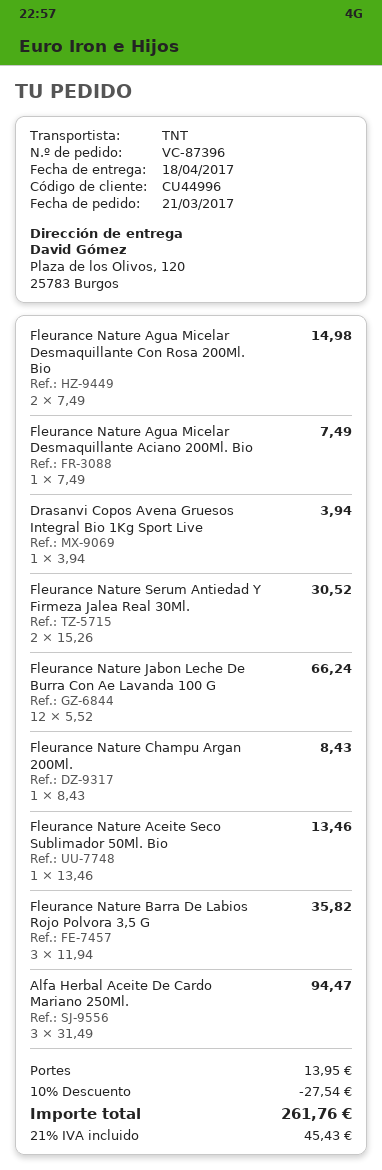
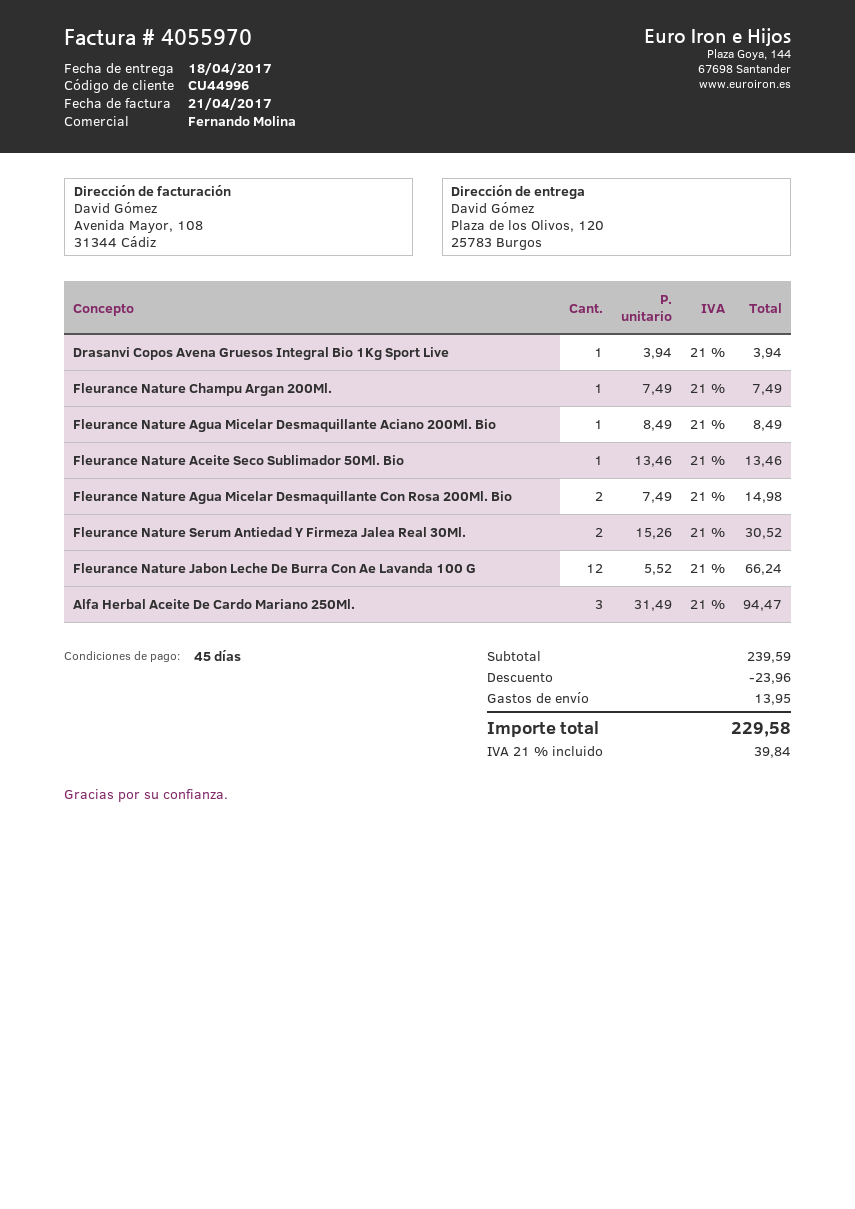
Fleurance Nature Agua Micelar Desmaquillante Aciano 200Ml. Bio: 1 x 7.49 = 7.49 -> 1 x 8.49 = 8.49
Fleurance Nature Champu Argan 200Ml.: 1 x 8.43 = 8.43 -> 1 x 7.49 = 7.49
Fleurance Nature Barra De Labios Rojo Polvora 3,5 G: 3 x 11.94 = 35.82 -> none
discount: 27.54 -> 23.96
tax: 21% = 45.43 -> 21% = 39.84
total: 261.76 -> 229.58

